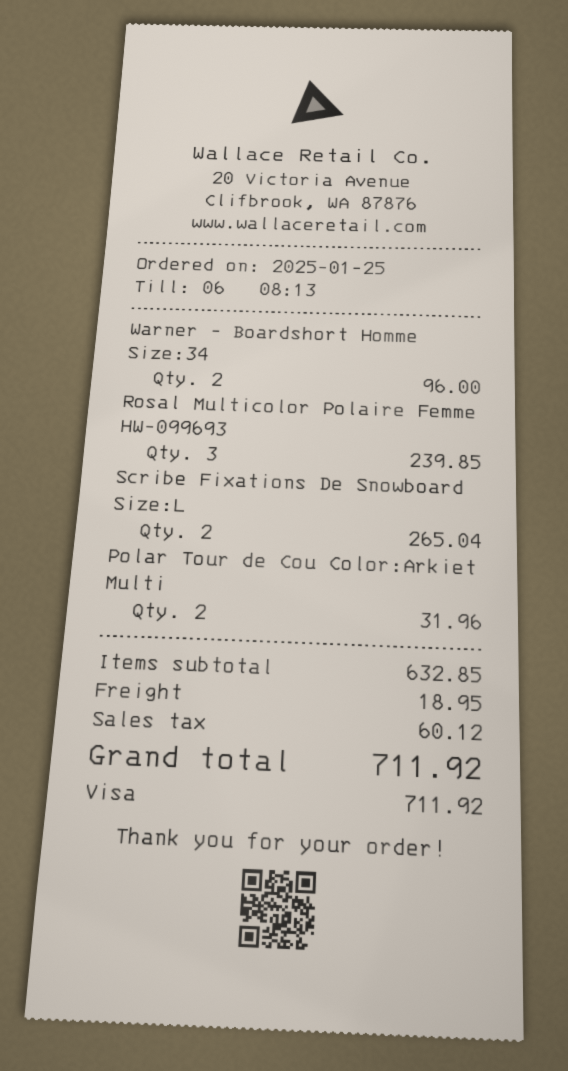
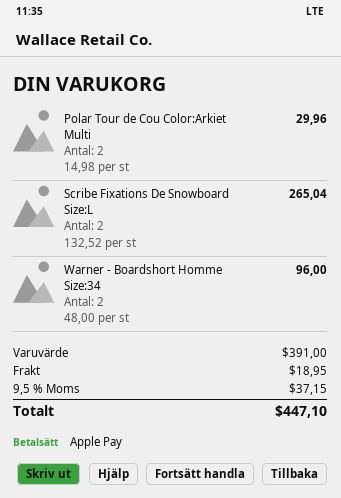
payment method: Visa -> Apple Pay
Rosal Multicolor Polaire Femme HW-099693: 3 for 239.85 -> none
Polar Tour de Cou Color:Arkiet Multi: 2 for 31.96 -> 2 for 29.96
subtotal: 632.85 -> 391.00
tax: 60.12 -> 37.15
total: 711.92 -> 447.10

